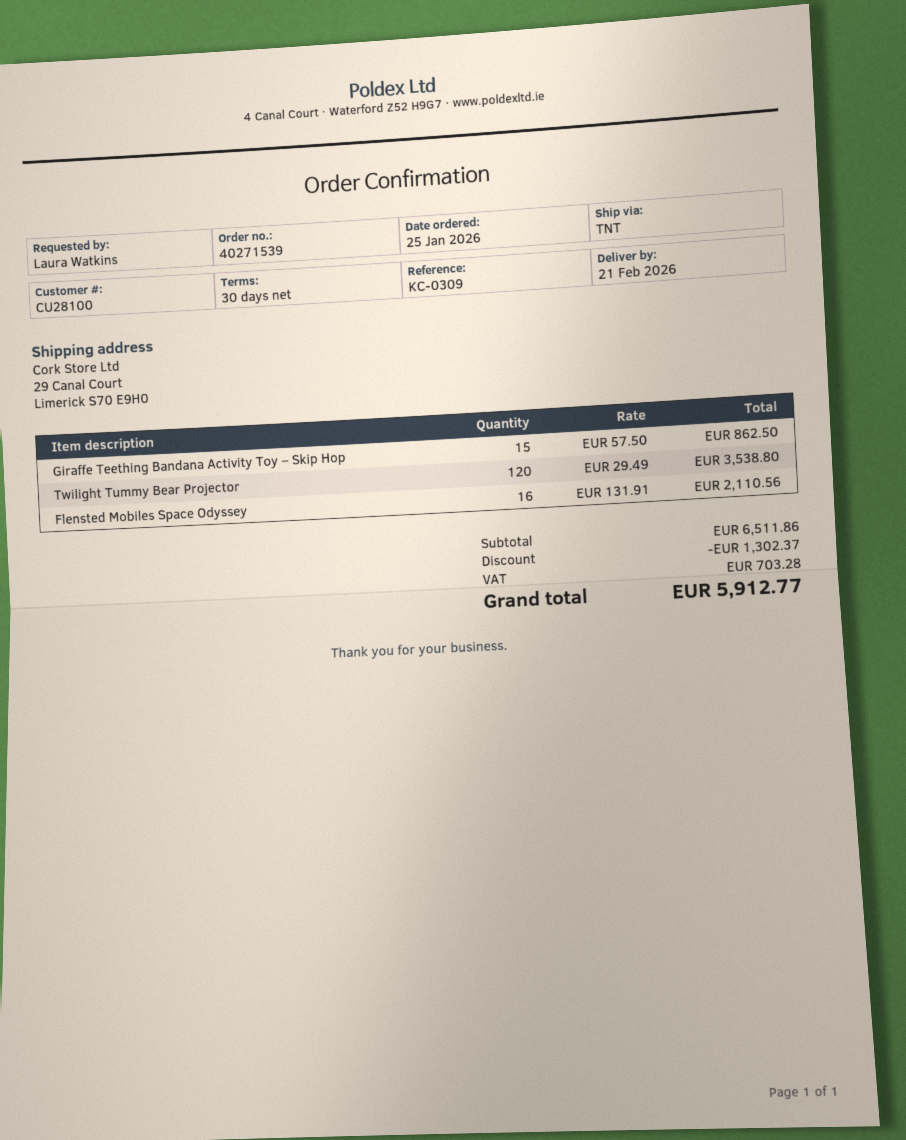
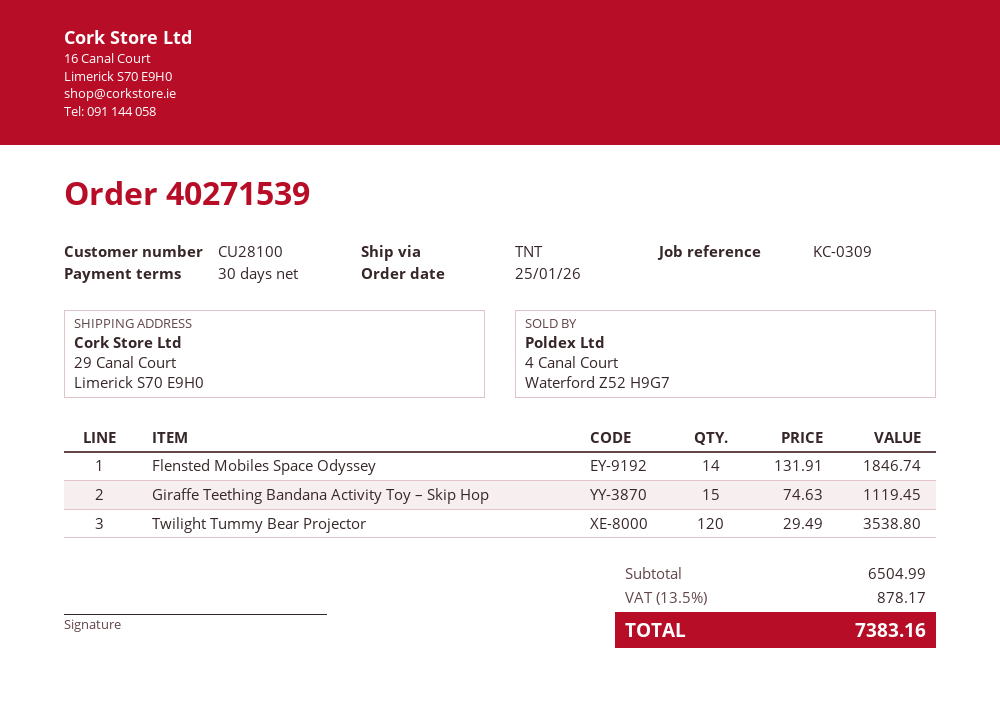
Giraffe Teething Bandana Activity Toy – Skip Hop: 15 x 57.50 = 862.50 -> 15 x 74.63 = 1119.45
Flensted Mobiles Space Odyssey: 16 x 131.91 = 2110.56 -> 14 x 131.91 = 1846.74
subtotal: 6511.86 -> 6504.99
discount: 1302.37 -> none
tax: 703.28 -> 878.17
total: 5912.77 -> 7383.16

